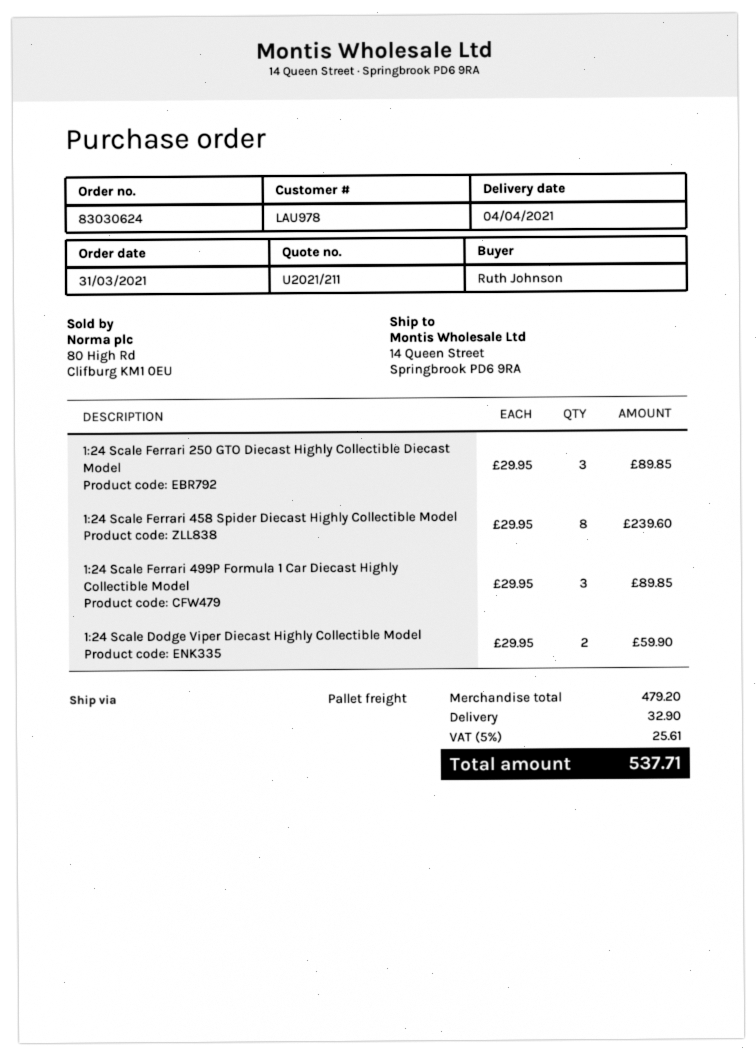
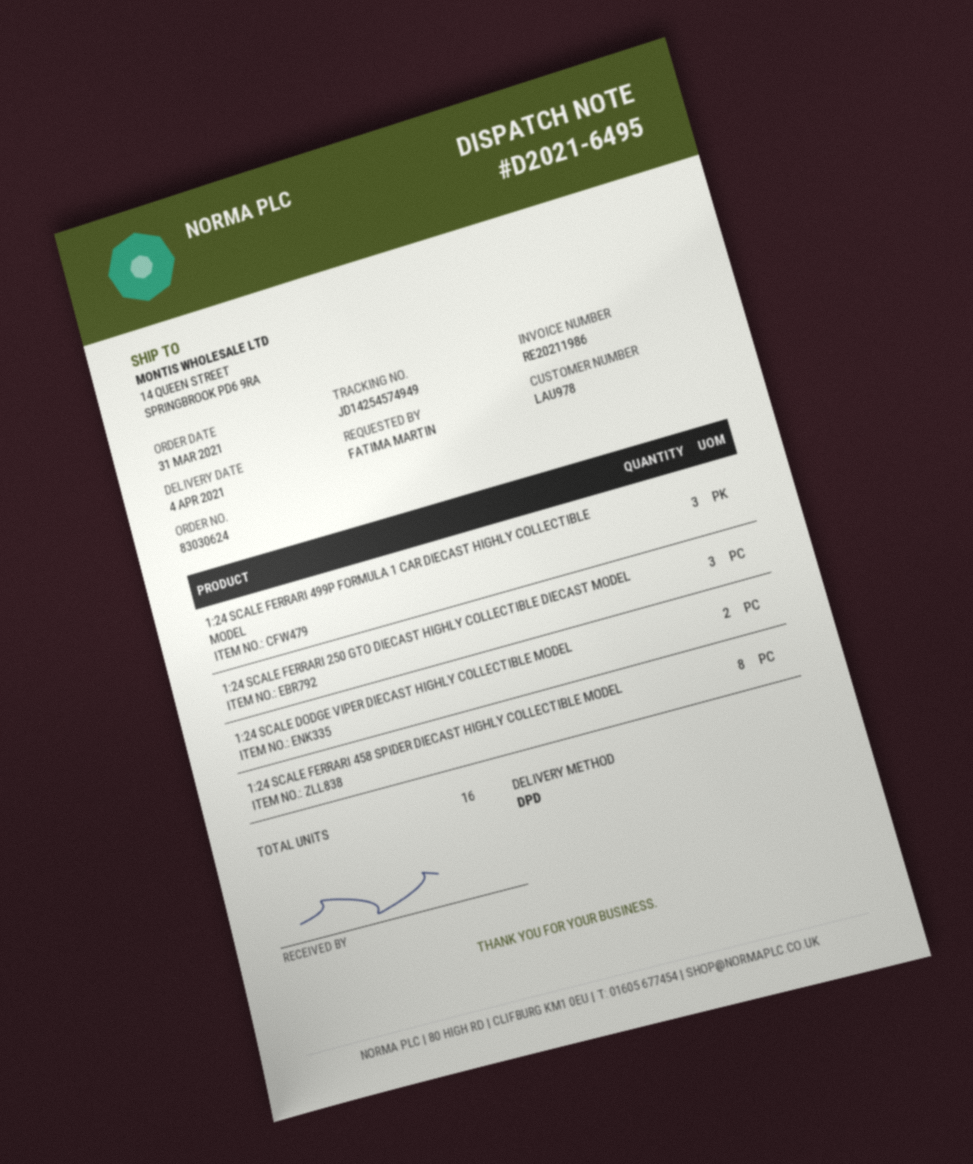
ordered by: Ruth Johnson -> FATIMA MARTIN
shipping method: pallet freight -> DPD

